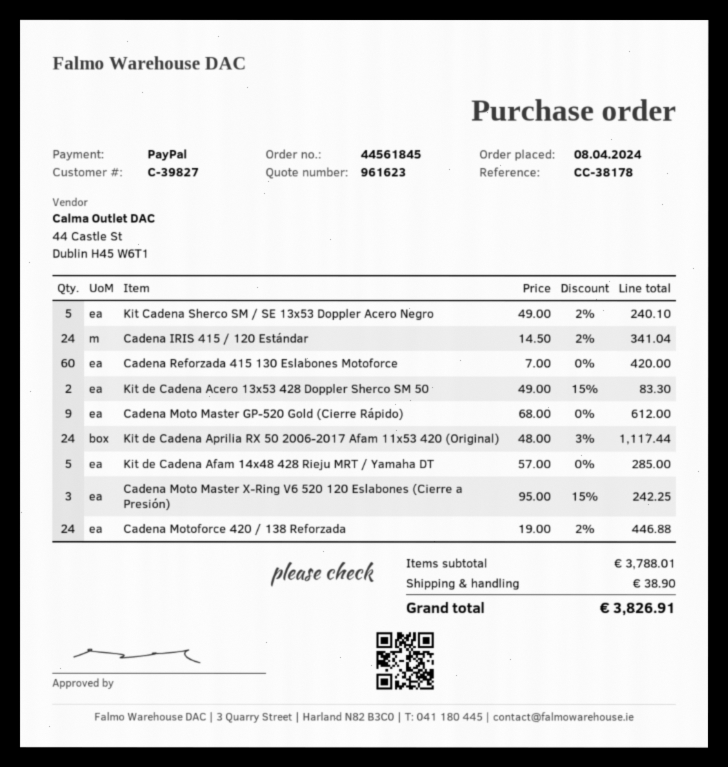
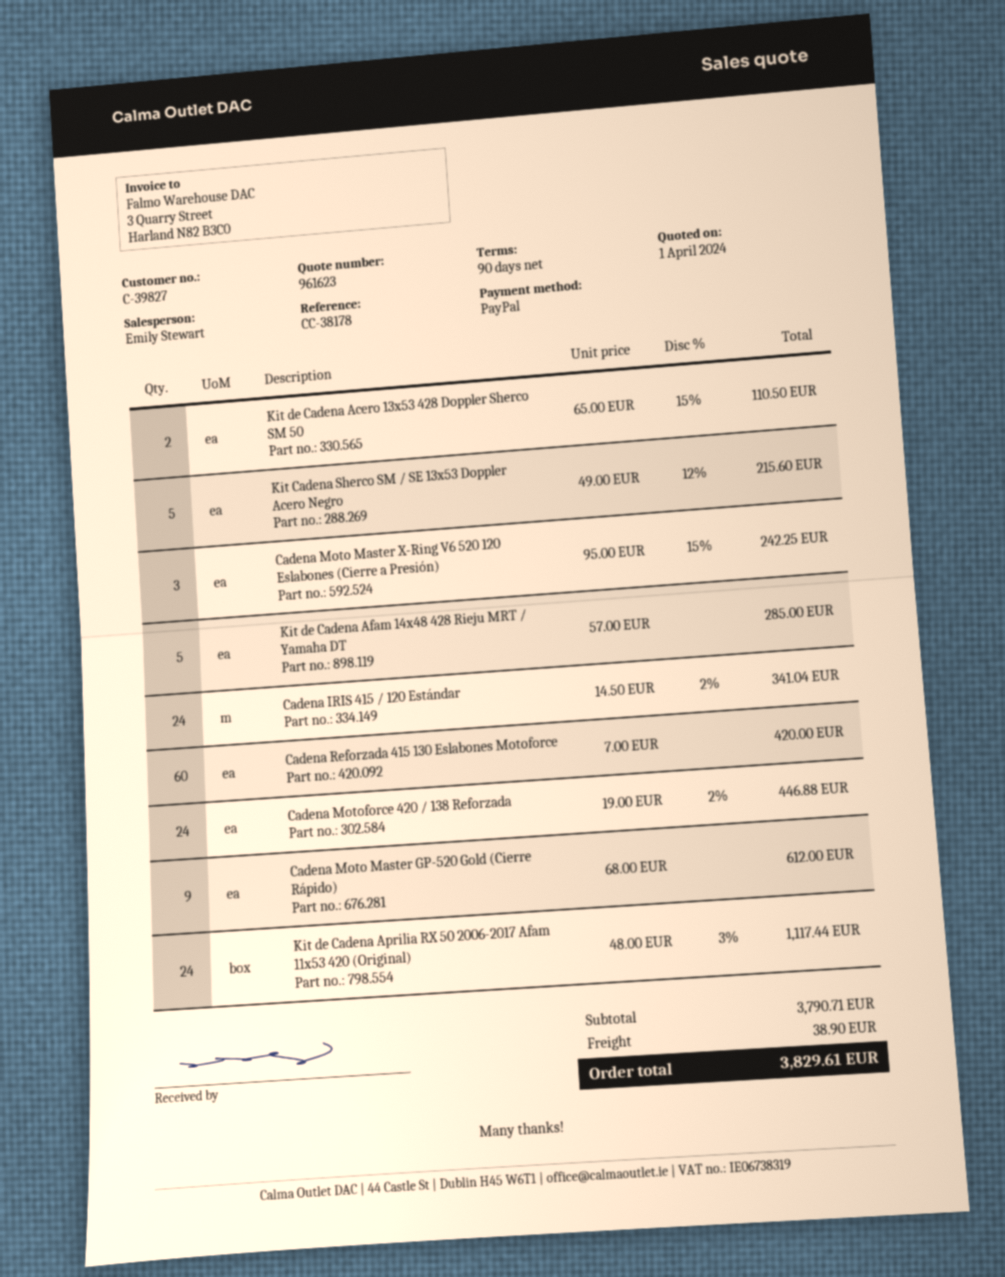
Kit Cadena Sherco SM / SE 13x53 Doppler Acero Negro: 5 x 49.00 - 2% = 240.10 -> 5 x 49.00 - 12% = 215.60
Kit de Cadena Acero 13x53 428 Doppler Sherco SM 50: 2 x 49.00 - 15% = 83.30 -> 2 x 65.00 - 15% = 110.50
subtotal: 3788.01 -> 3790.71
total: 3826.91 -> 3829.61

